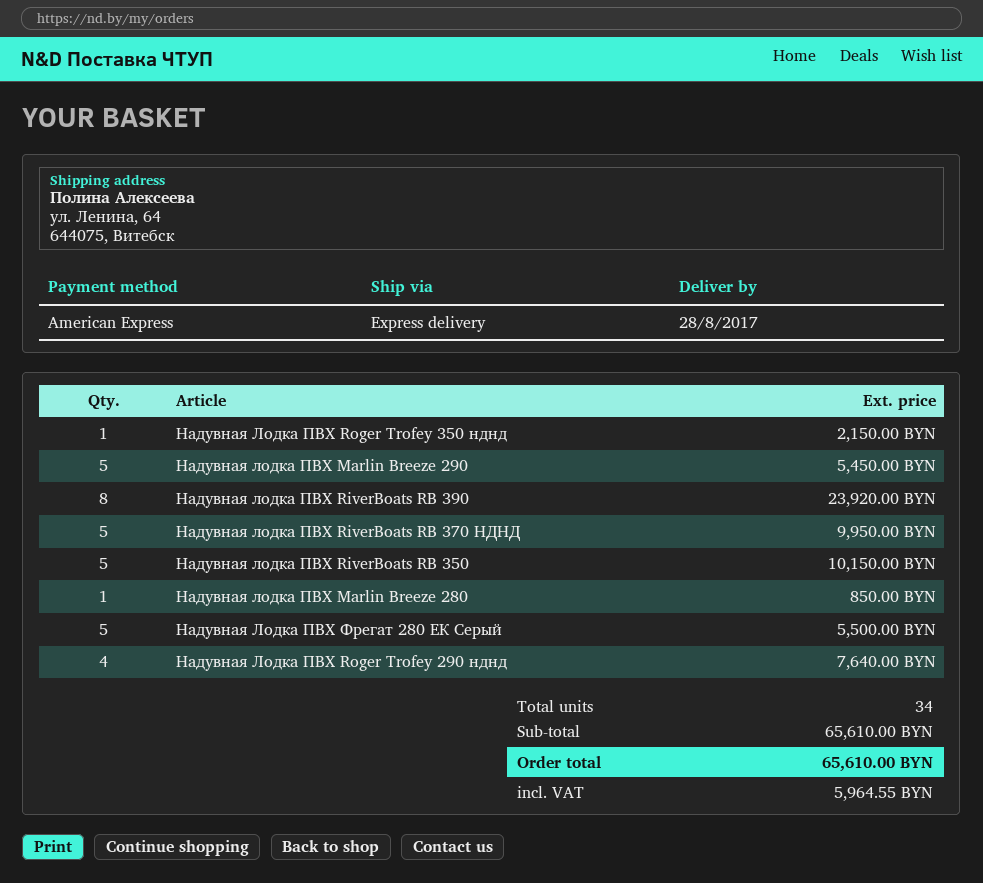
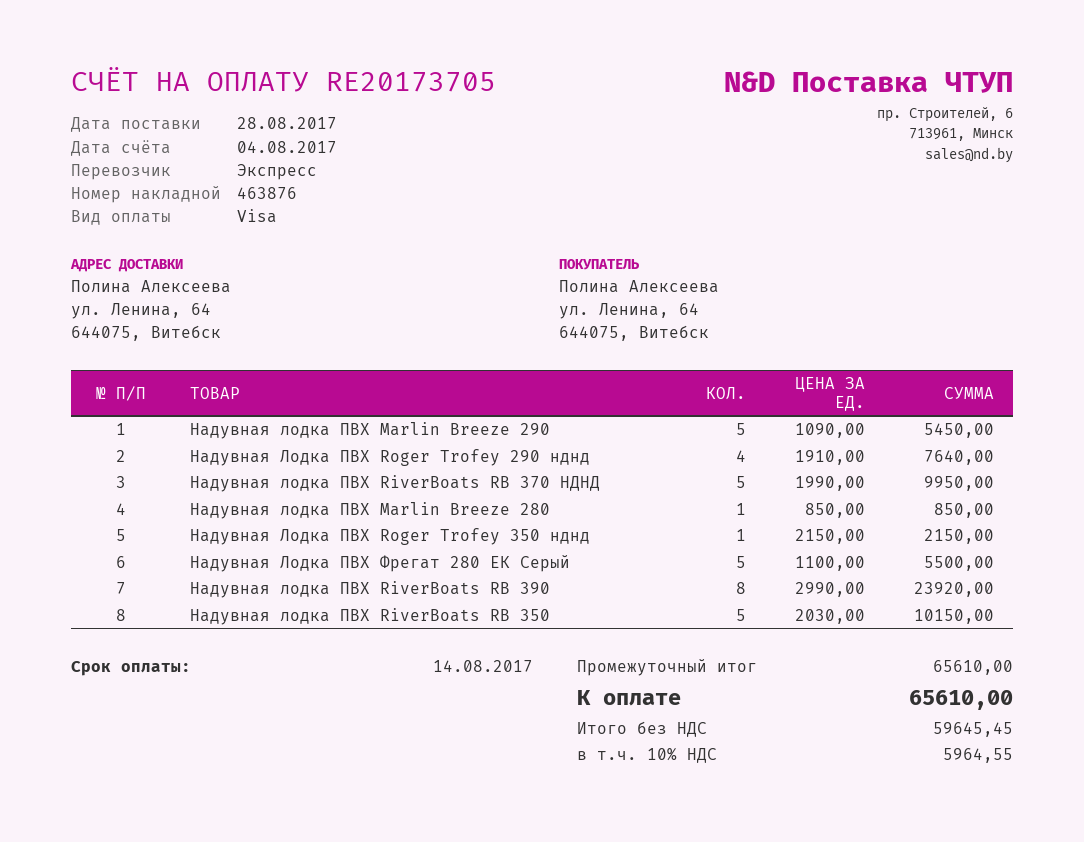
payment method: American Express -> Visa

